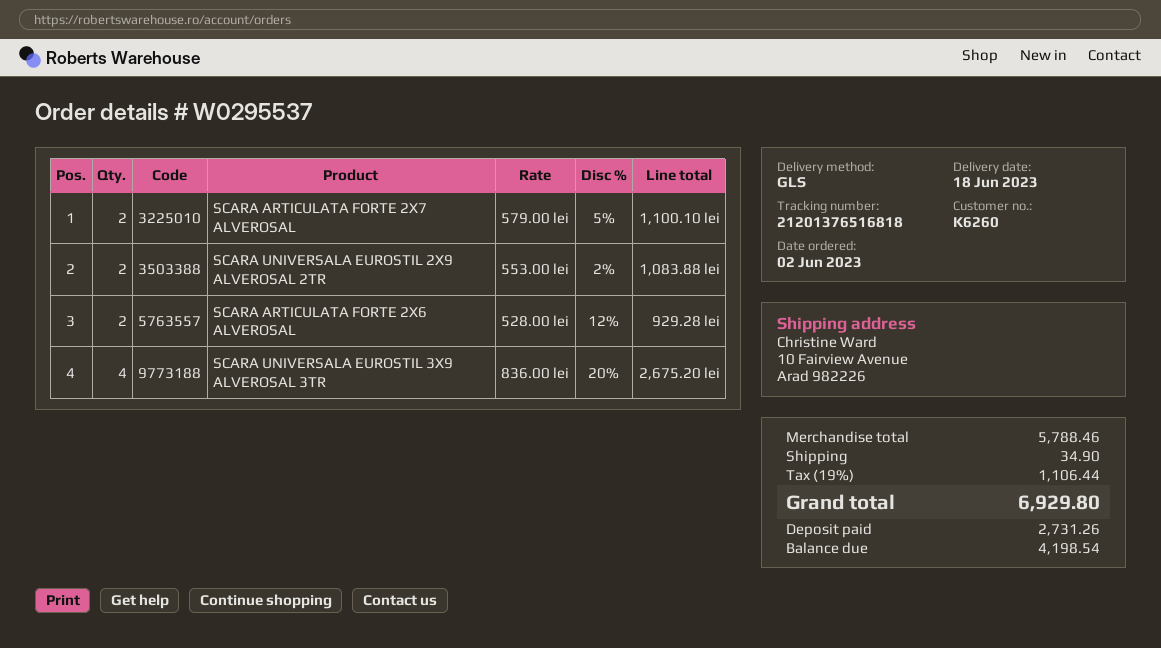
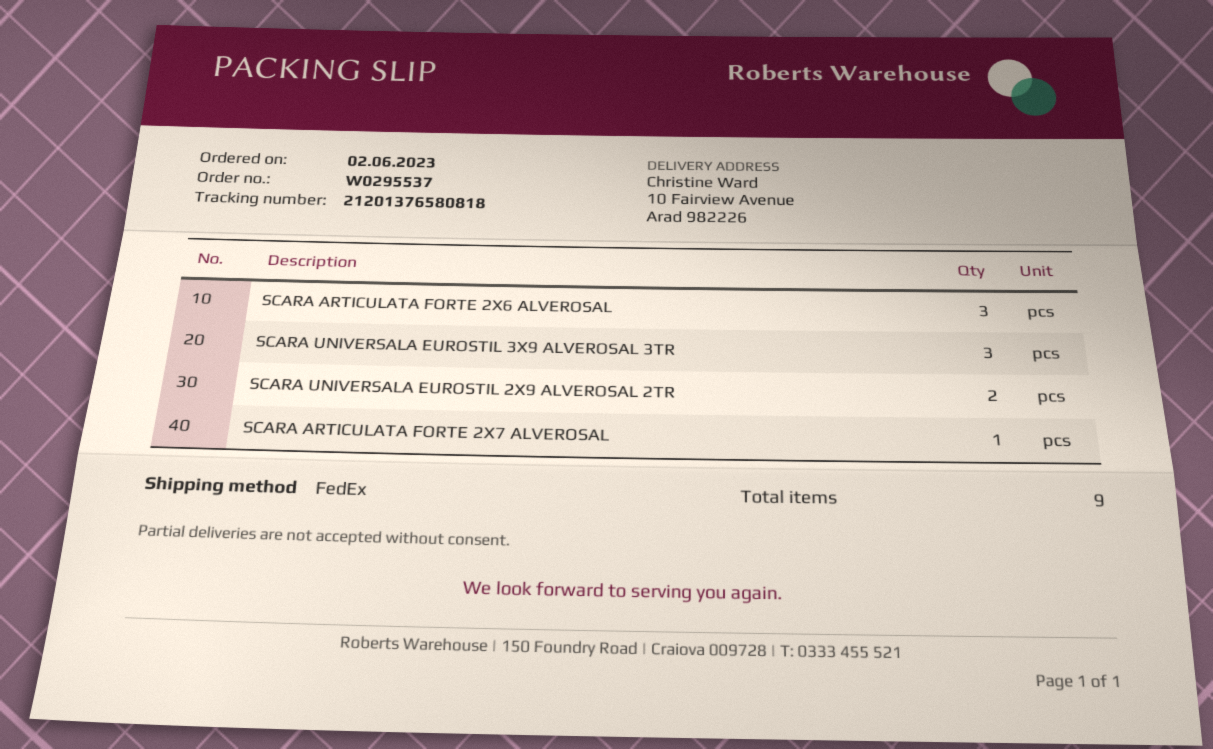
shipping method: GLS -> FedEx
tracking number: 21201376516818 -> 21201376580818
SCARA ARTICULATA FORTE 2X7 ALVEROSAL: 2 -> 1
SCARA ARTICULATA FORTE 2X6 ALVEROSAL: 2 -> 3
SCARA UNIVERSALA EUROSTIL 3X9 ALVEROSAL 3TR: 4 -> 3

